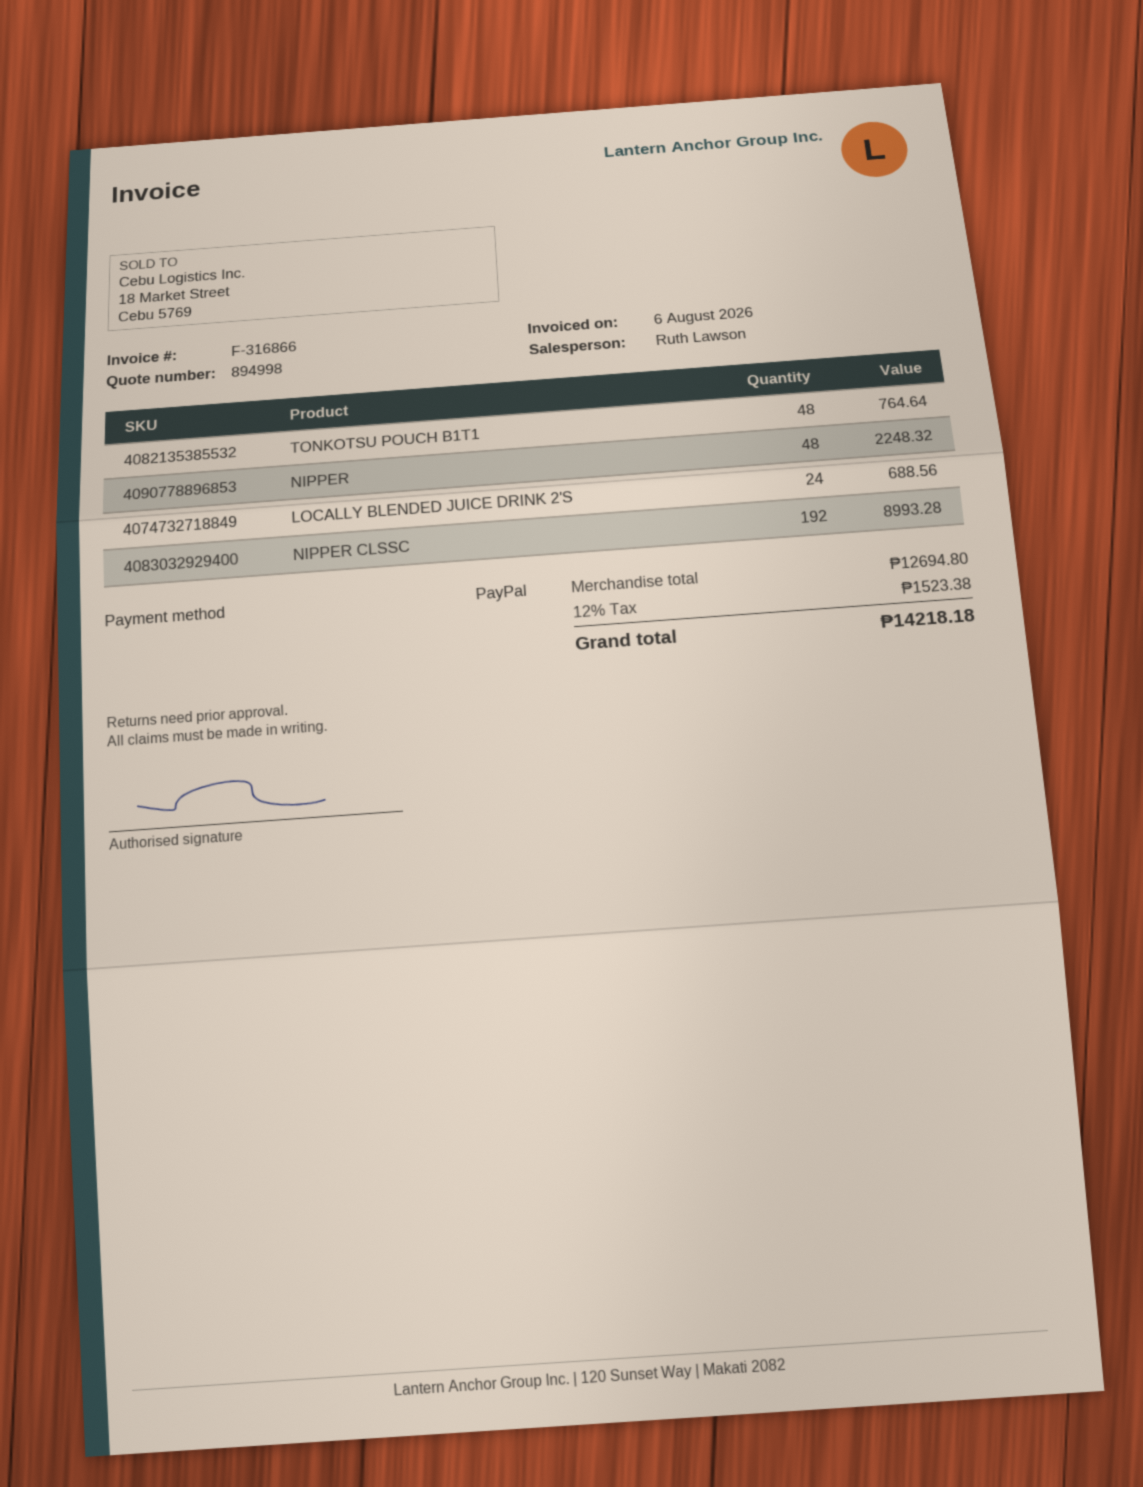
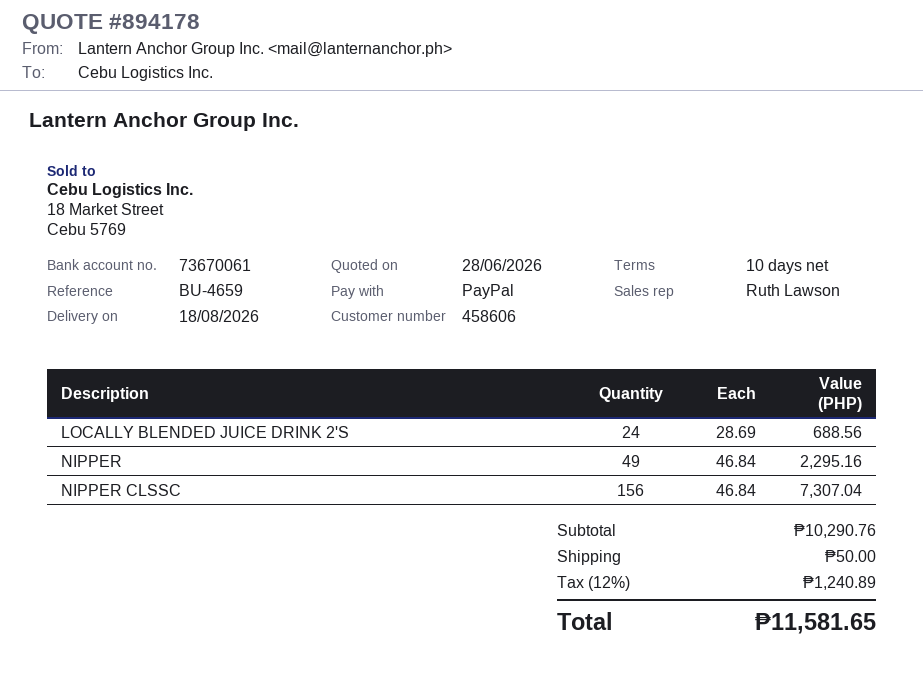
quote number: 894998 -> 894178
TONKOTSU POUCH B1T1: 48 for 764.64 -> none
NIPPER: 48 for 2248.32 -> 49 for 2295.16
NIPPER CLSSC: 192 for 8993.28 -> 156 for 7307.04
subtotal: 12694.80 -> 10290.76
shipping: none -> 50.00
tax: 12% = 1523.38 -> 12% = 1240.89
total: 14218.18 -> 11581.65

